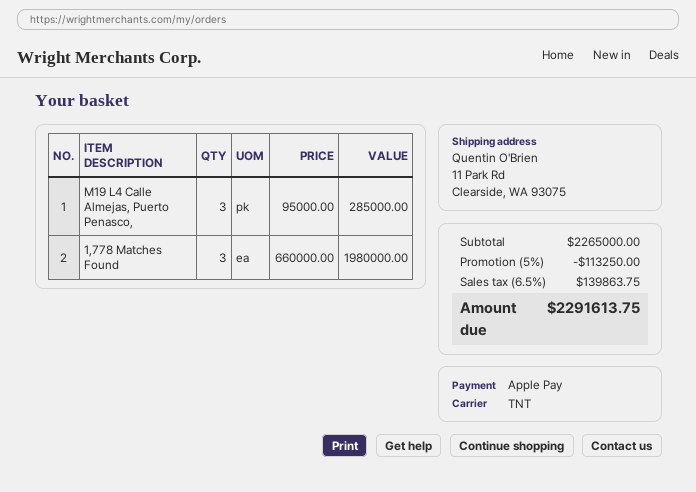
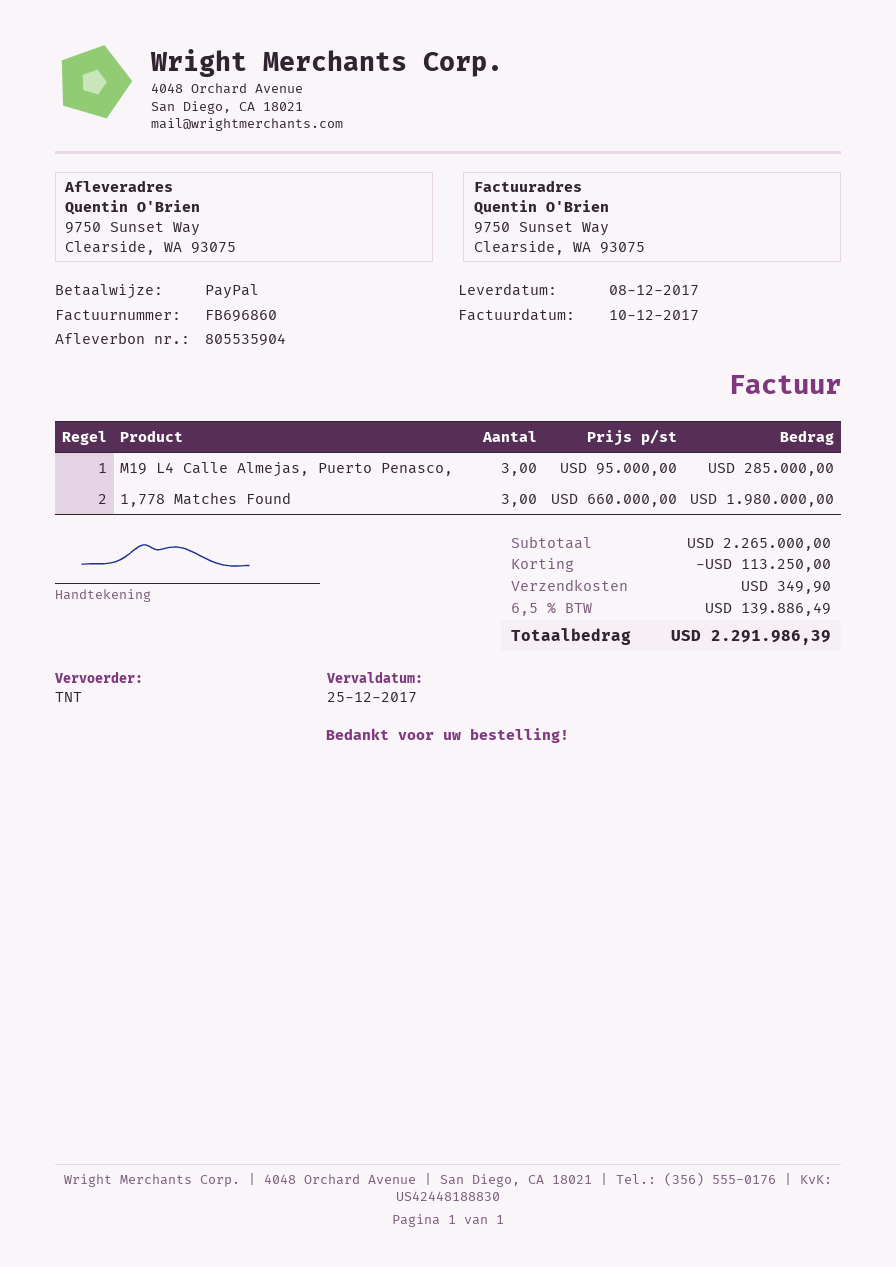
payment method: Apple Pay -> PayPal
ship to: 11 Park Rd, Clearside, WA 93075 -> 9750 Sunset Way, Clearside, WA 93075
shipping: none -> 349.90
tax: 6.5% = 139863.75 -> 6.5% = 139886.49
total: 2291613.75 -> 2291986.39

